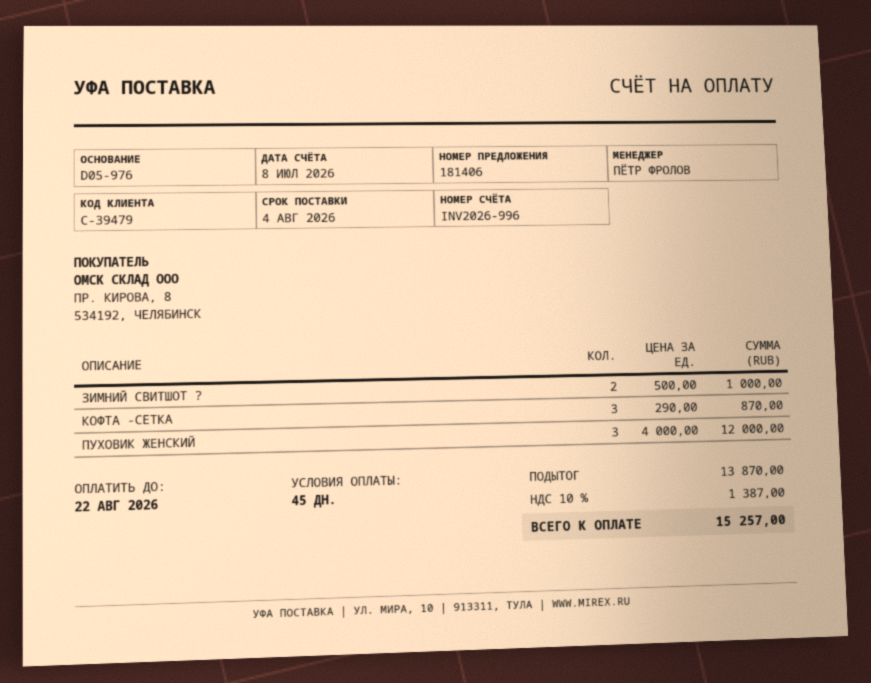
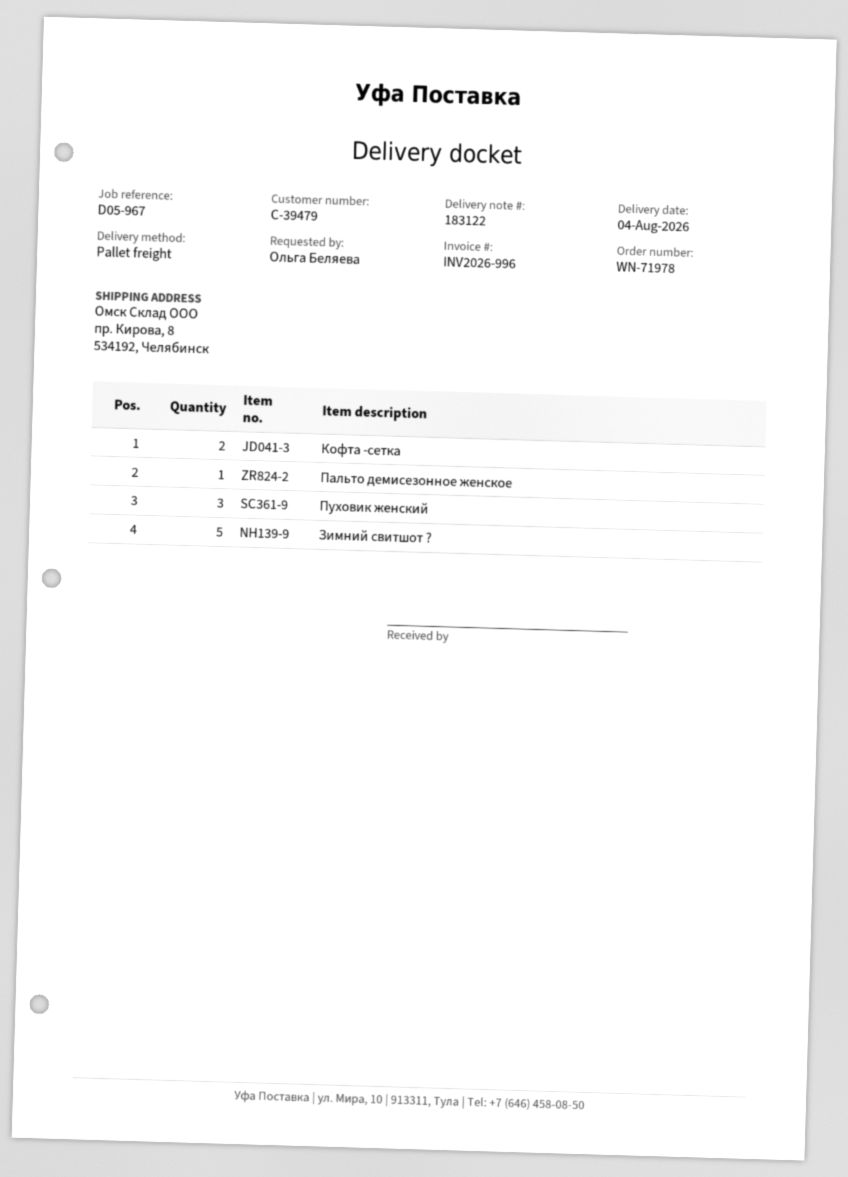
reference: D05-976 -> D05-967
ЗИМНИЙ СВИТШОТ ?: 2 -> 5
КОФТА -СЕТКА: 3 -> 2
Пальто демисезонное женское: none -> 1

